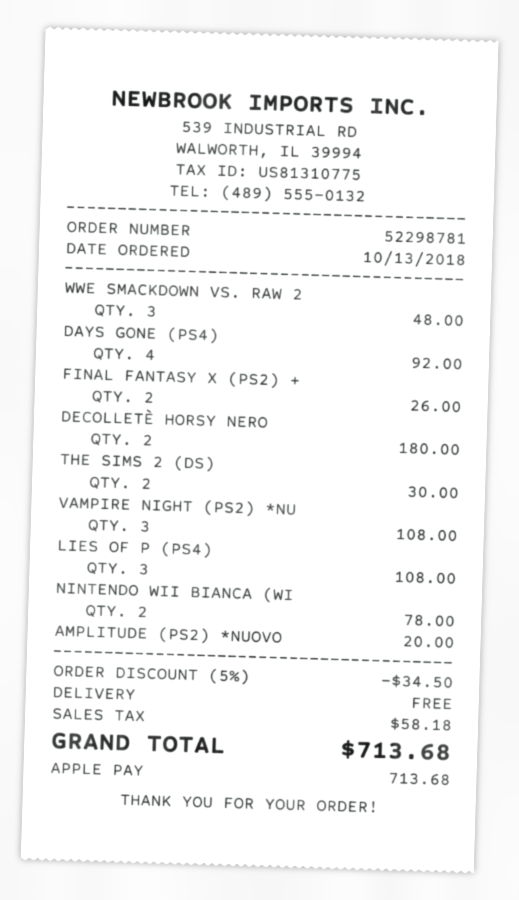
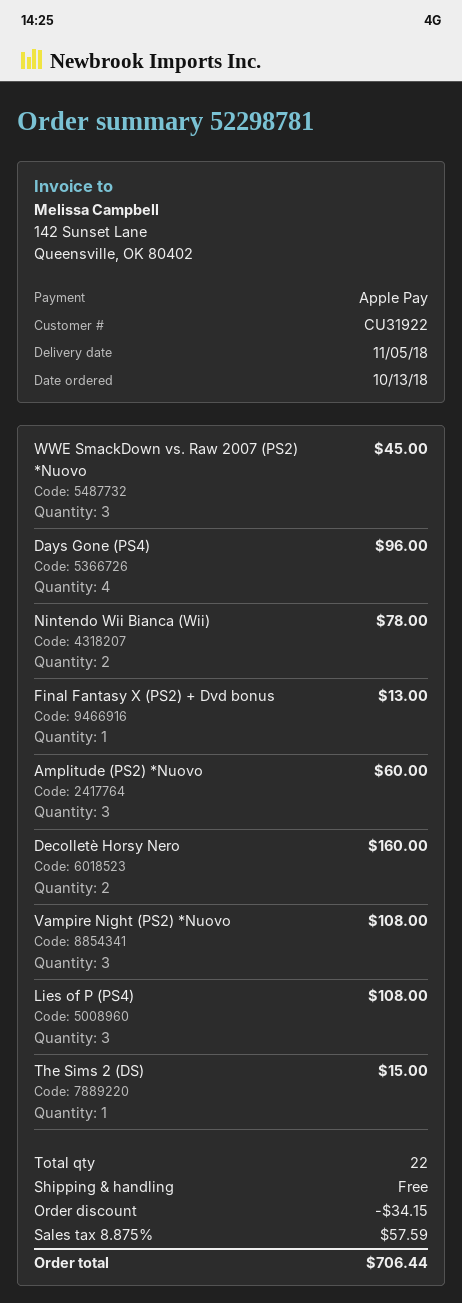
WWE SMACKDOWN VS. RAW 2: 3 for 48.00 -> 3 for 45.00
DAYS GONE (PS4): 4 for 92.00 -> 4 for 96.00
FINAL FANTASY X (PS2) +: 2 for 26.00 -> 1 for 13.00
DECOLLETÈ HORSY NERO: 2 for 180.00 -> 2 for 160.00
THE SIMS 2 (DS): 2 for 30.00 -> 1 for 15.00
AMPLITUDE (PS2) *NUOVO: 1 for 20.00 -> 3 for 60.00
discount: 34.50 -> 34.15
tax: 58.18 -> 57.59
total: 713.68 -> 706.44

